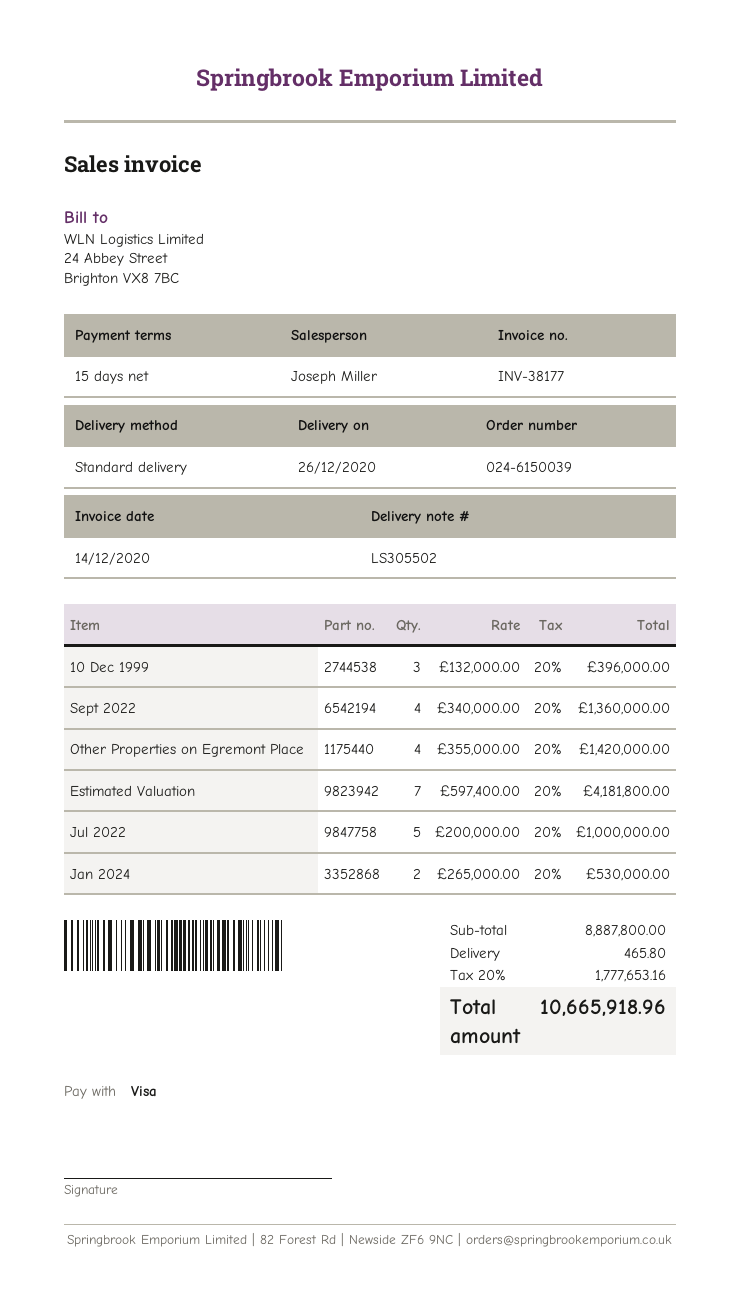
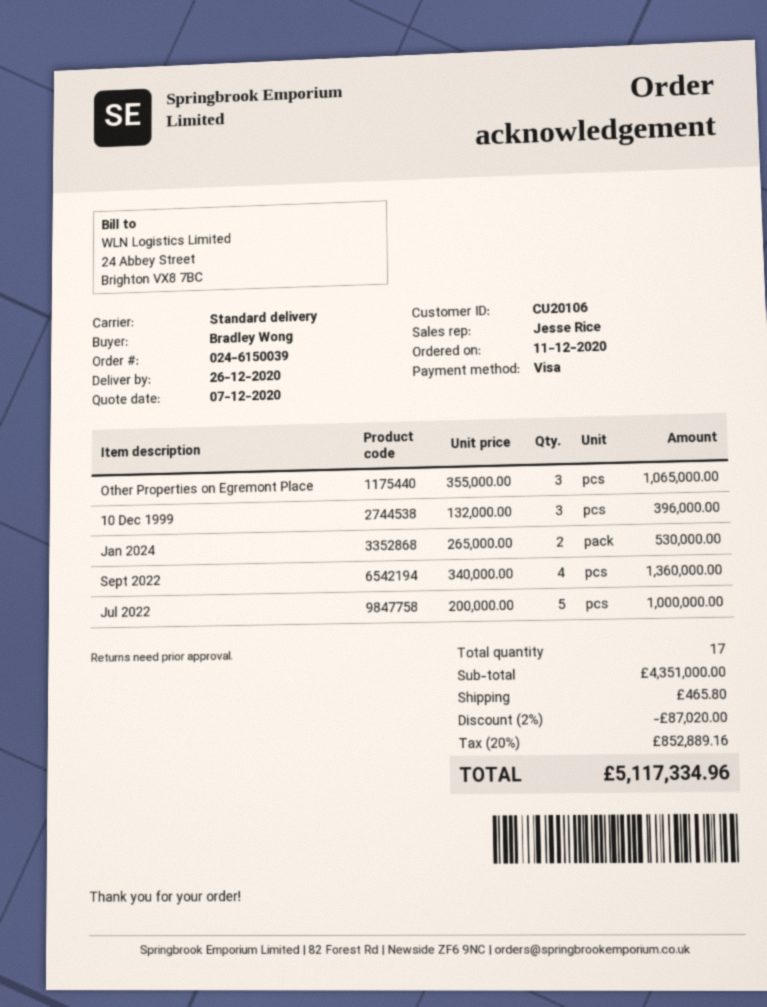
sales rep: Joseph Miller -> Jesse Rice
Other Properties on Egremont Place: 4 x 355000.00 = 1420000.00 -> 3 x 355000.00 = 1065000.00
Estimated Valuation: 7 x 597400.00 = 4181800.00 -> none
subtotal: 8887800.00 -> 4351000.00
discount: none -> 2% = 87020.00
tax: 20% = 1777653.16 -> 20% = 852889.16
total: 10665918.96 -> 5117334.96

